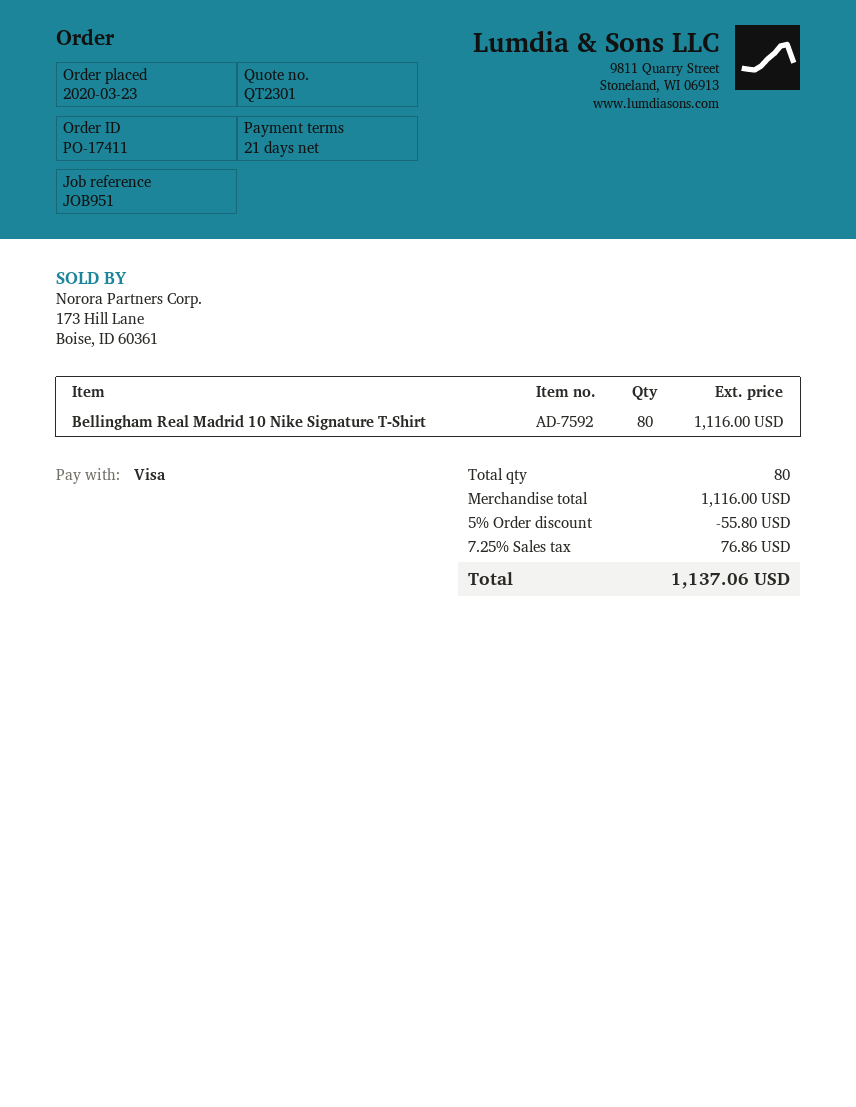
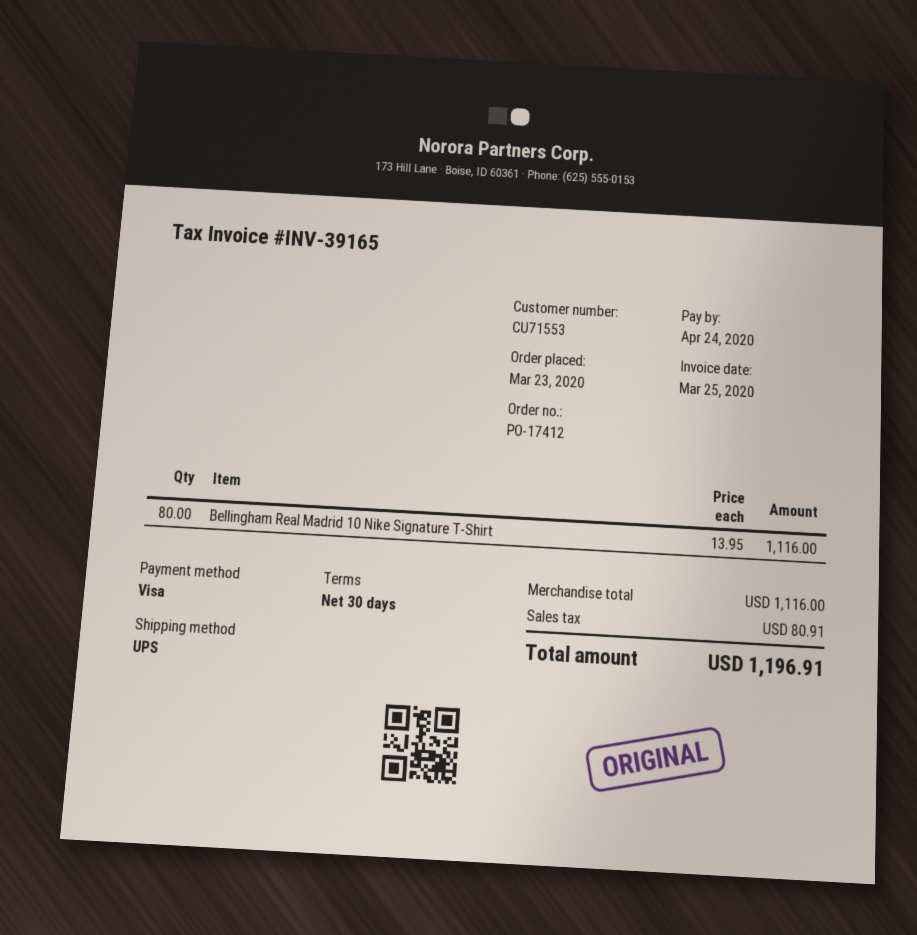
order number: PO-17411 -> PO-17412
payment terms: 21 days -> 30 days
discount: 5% = 55.80 -> none
tax: 76.86 -> 80.91
total: 1137.06 -> 1196.91

